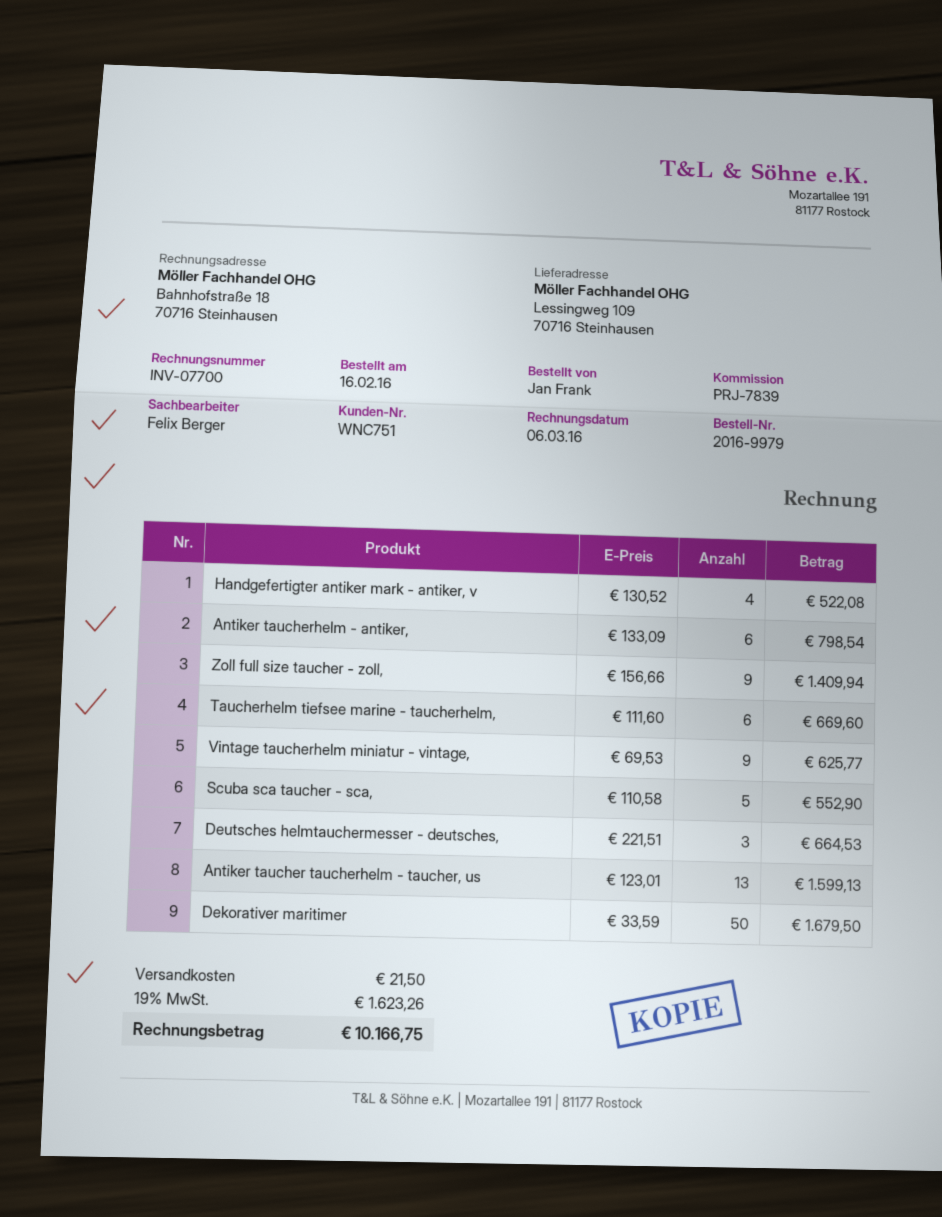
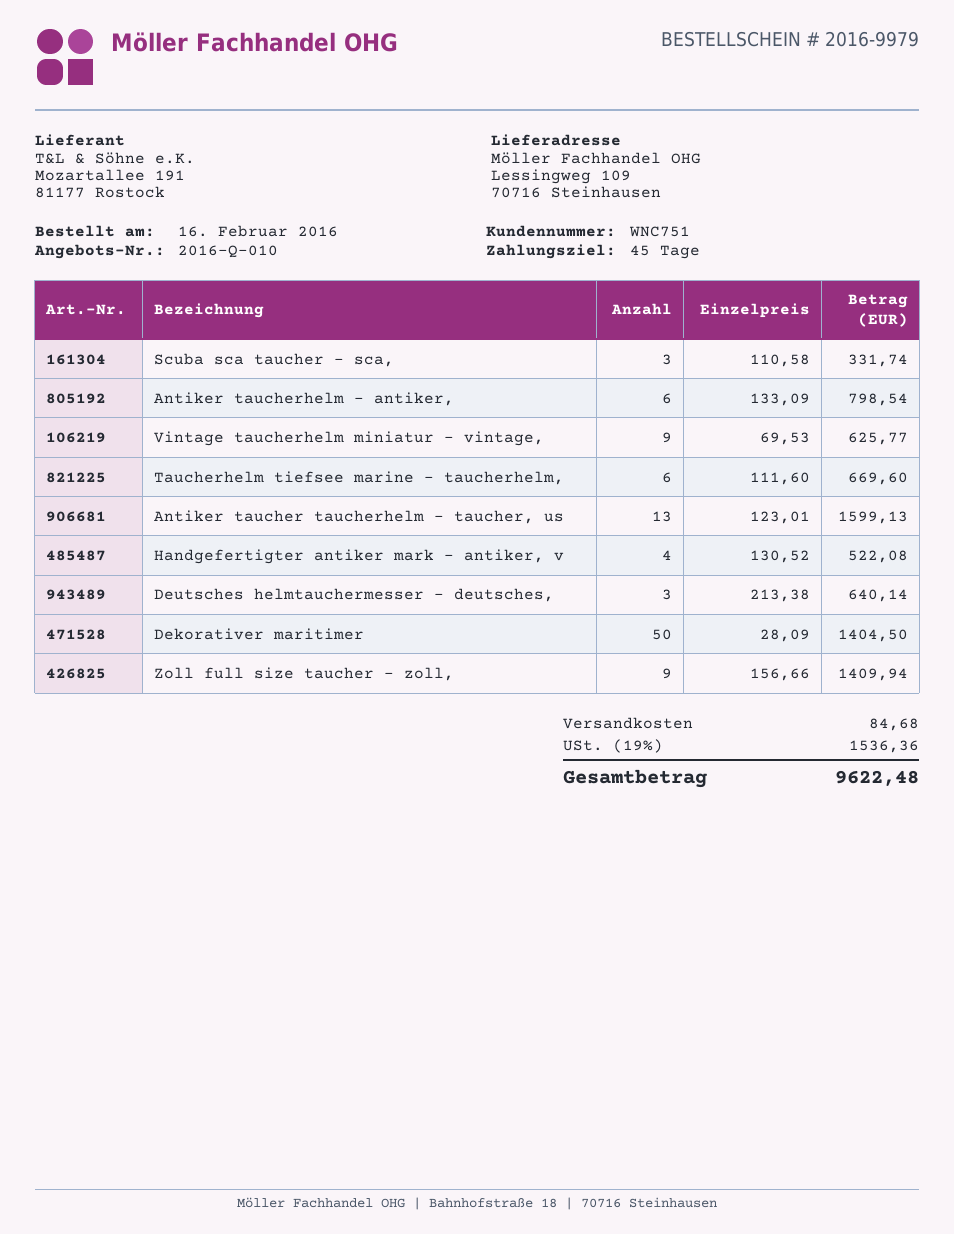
Scuba sca taucher - sca,: 5 x 110.58 = 552.90 -> 3 x 110.58 = 331.74
Deutsches helmtauchermesser - deutsches,: 3 x 221.51 = 664.53 -> 3 x 213.38 = 640.14
Dekorativer maritimer: 50 x 33.59 = 1679.50 -> 50 x 28.09 = 1404.50
shipping: 21.50 -> 84.68
tax: 19% = 1623.26 -> 19% = 1536.36
total: 10166.75 -> 9622.48

